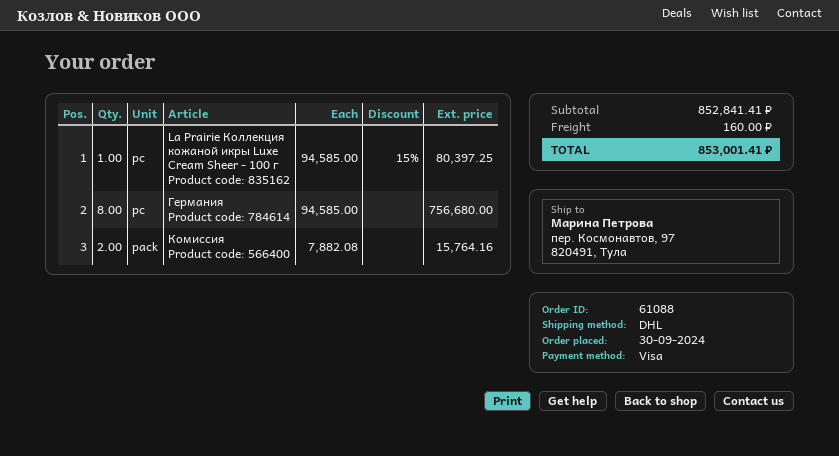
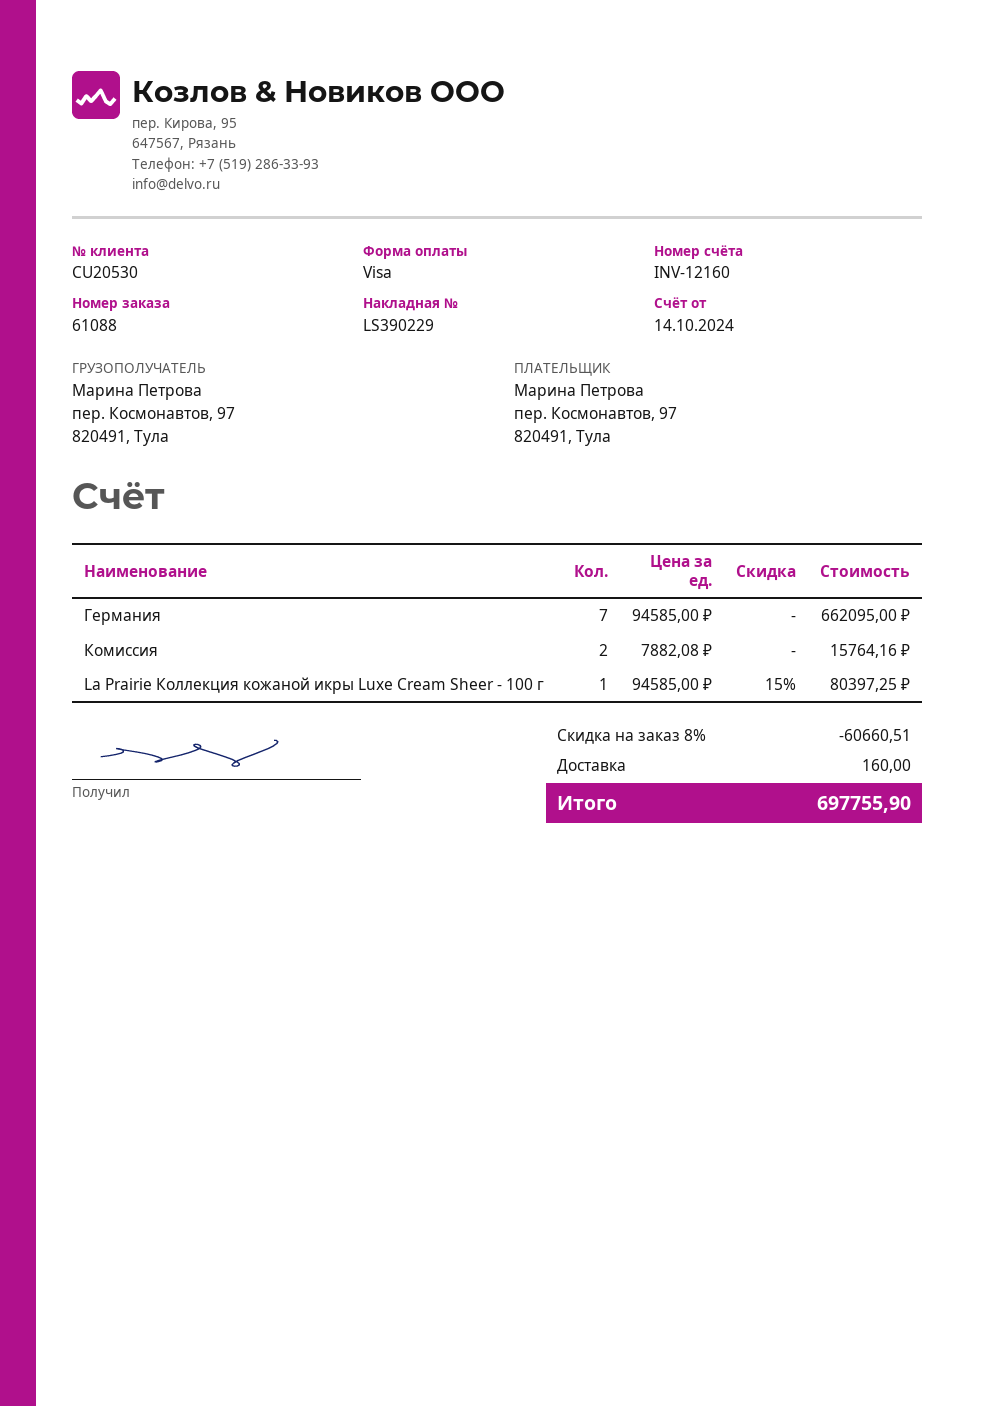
Германия: 8 x 94585.00 = 756680.00 -> 7 x 94585.00 = 662095.00
discount: none -> 8% = 60660.51
total: 853001.41 -> 697755.90

